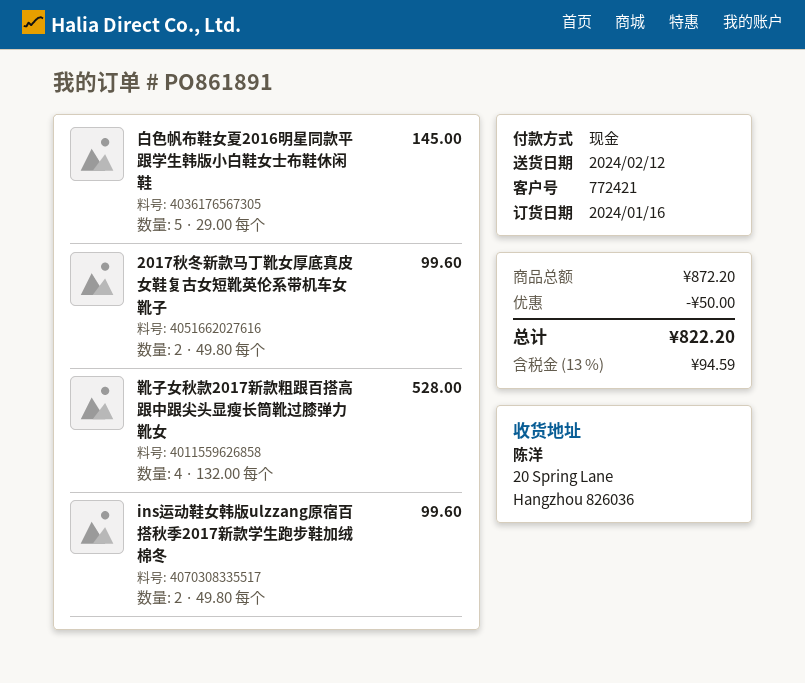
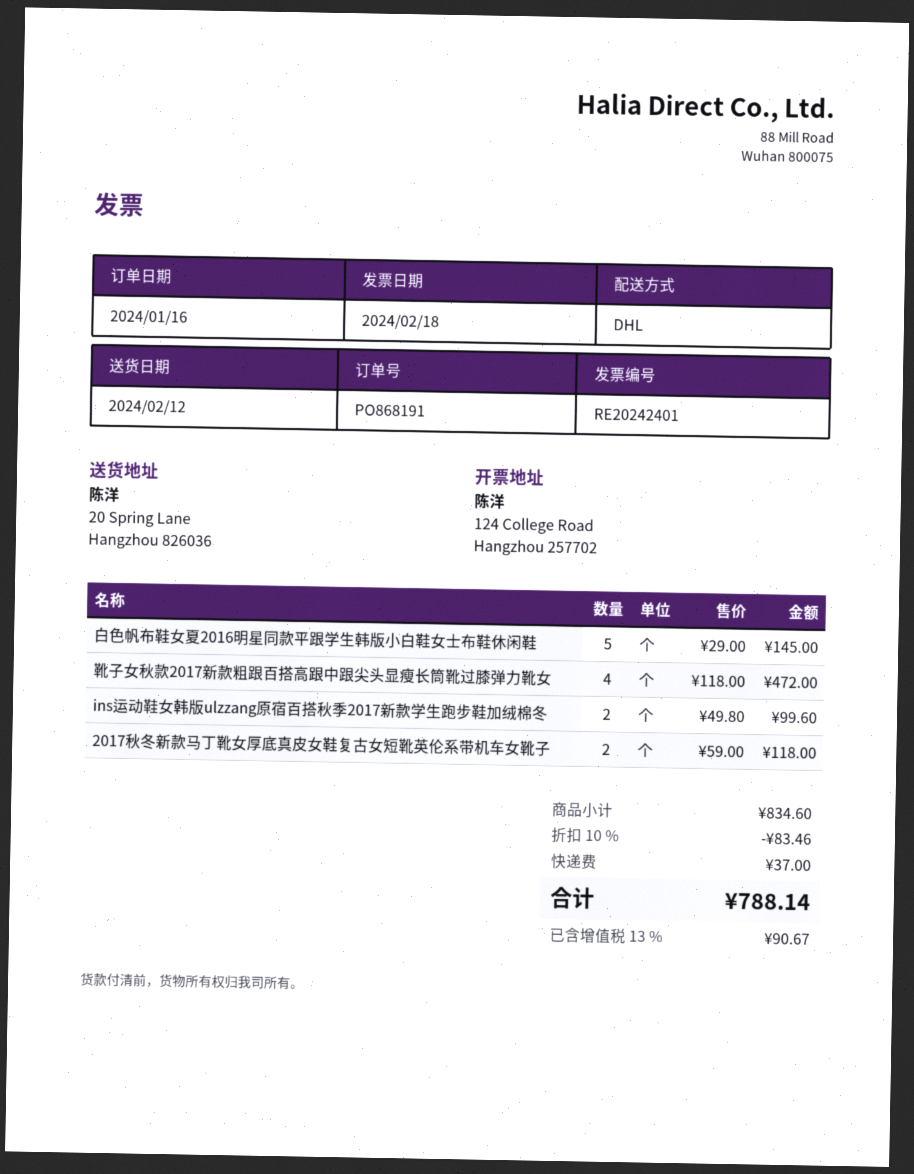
order number: PO861891 -> PO868191
2017秋冬新款马丁靴女厚底真皮女鞋复古女短靴英伦系带机车女靴子: 2 x 49.80 = 99.60 -> 2 x 59.00 = 118.00
靴子女秋款2017新款粗跟百搭高跟中跟尖头显瘦长筒靴过膝弹力靴女: 4 x 132.00 = 528.00 -> 4 x 118.00 = 472.00
subtotal: 872.20 -> 834.60
discount: 50.00 -> 83.46
shipping: none -> 37.00
tax: 13% = 94.59 -> 13% = 90.67
total: 822.20 -> 788.14

